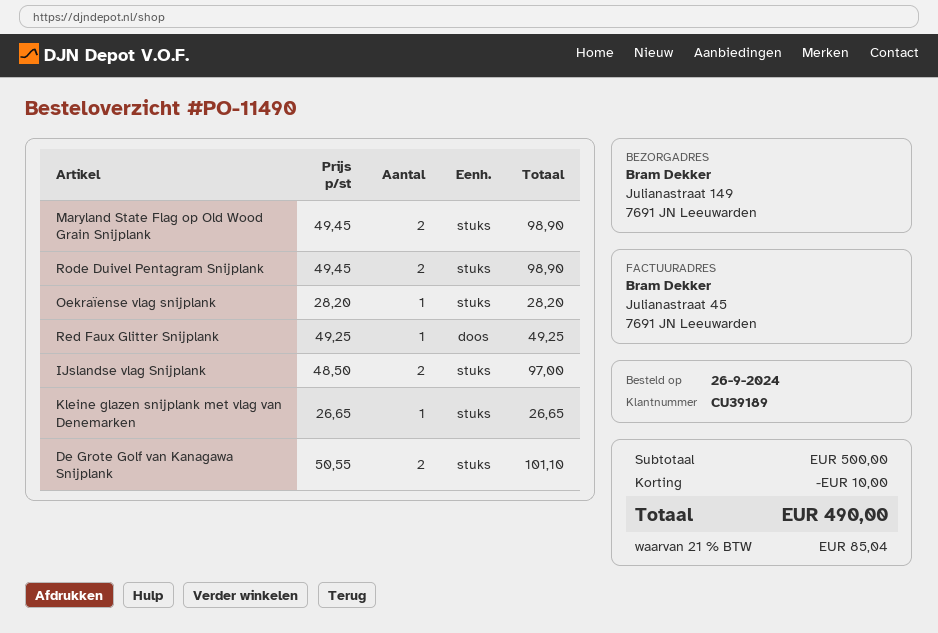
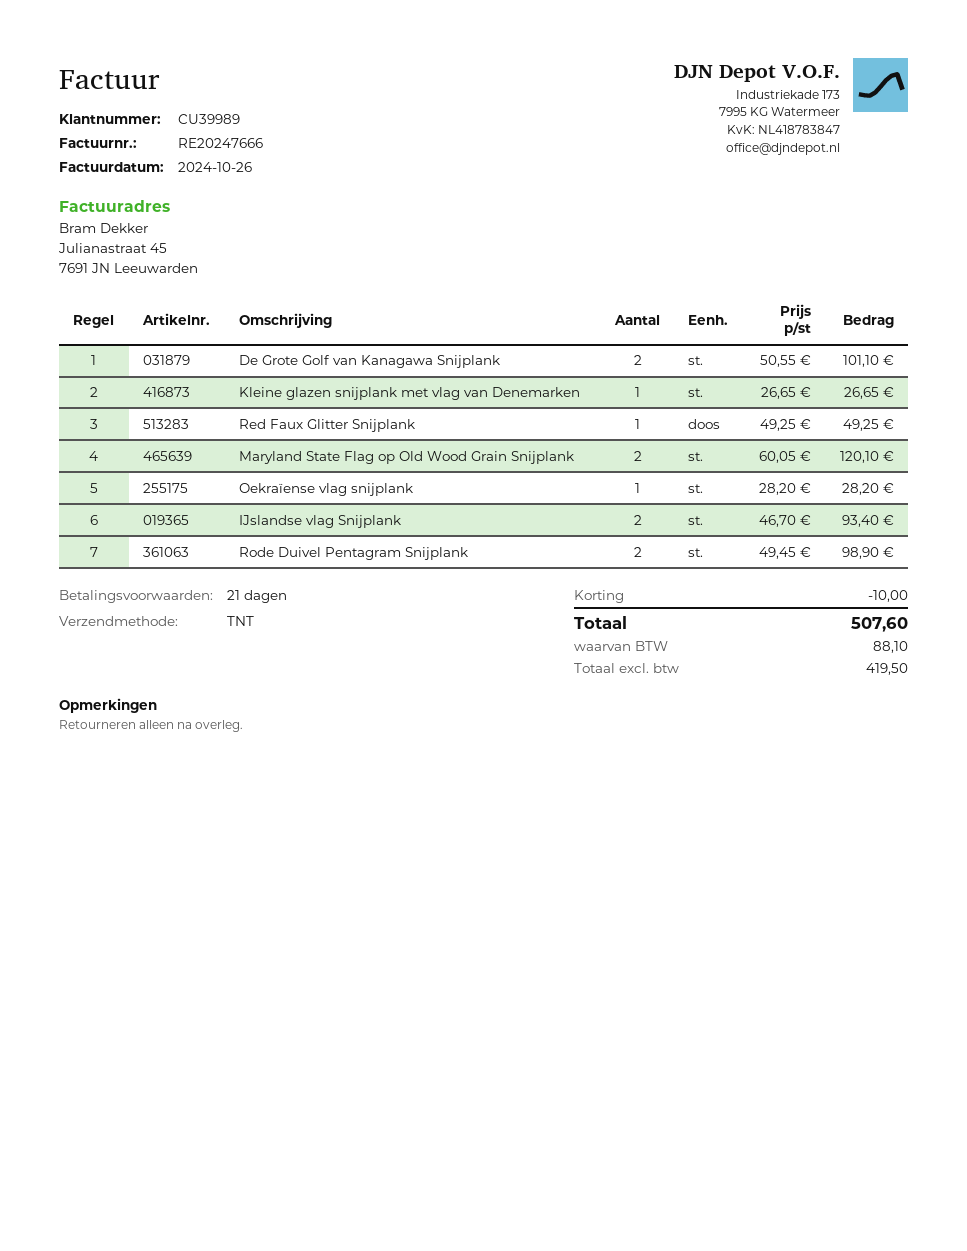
customer number: CU39189 -> CU39989
Maryland State Flag op Old Wood Grain Snijplank: 2 x 49.45 = 98.90 -> 2 x 60.05 = 120.10
IJslandse vlag Snijplank: 2 x 48.50 = 97.00 -> 2 x 46.70 = 93.40
tax: 85.04 -> 88.10
total: 490.00 -> 507.60

